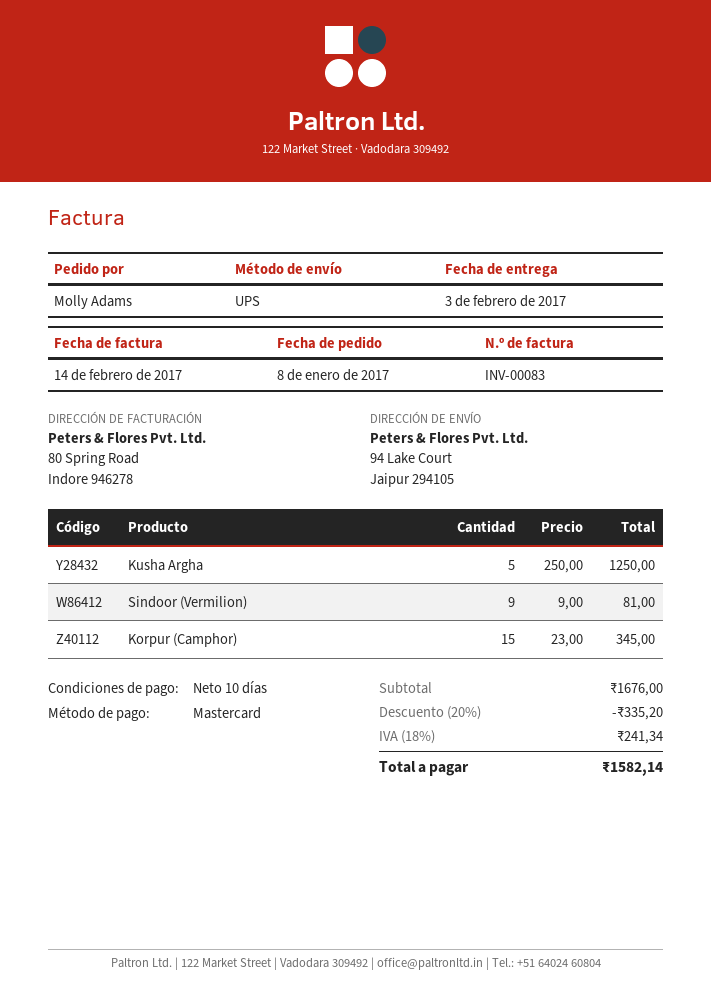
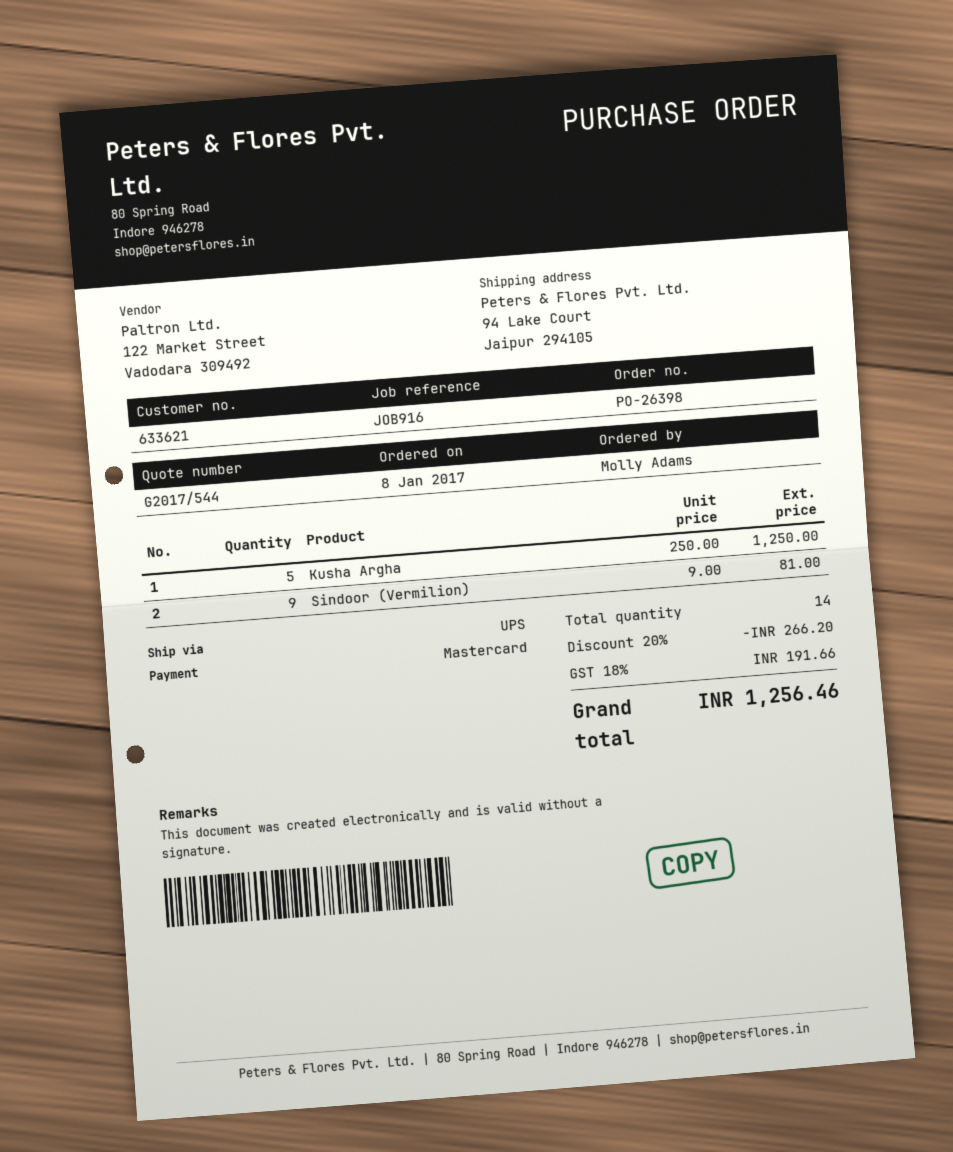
Korpur (Camphor): 15 x 23.00 = 345.00 -> none
discount: 20% = 335.20 -> 20% = 266.20
tax: 18% = 241.34 -> 18% = 191.66
total: 1582.14 -> 1256.46

